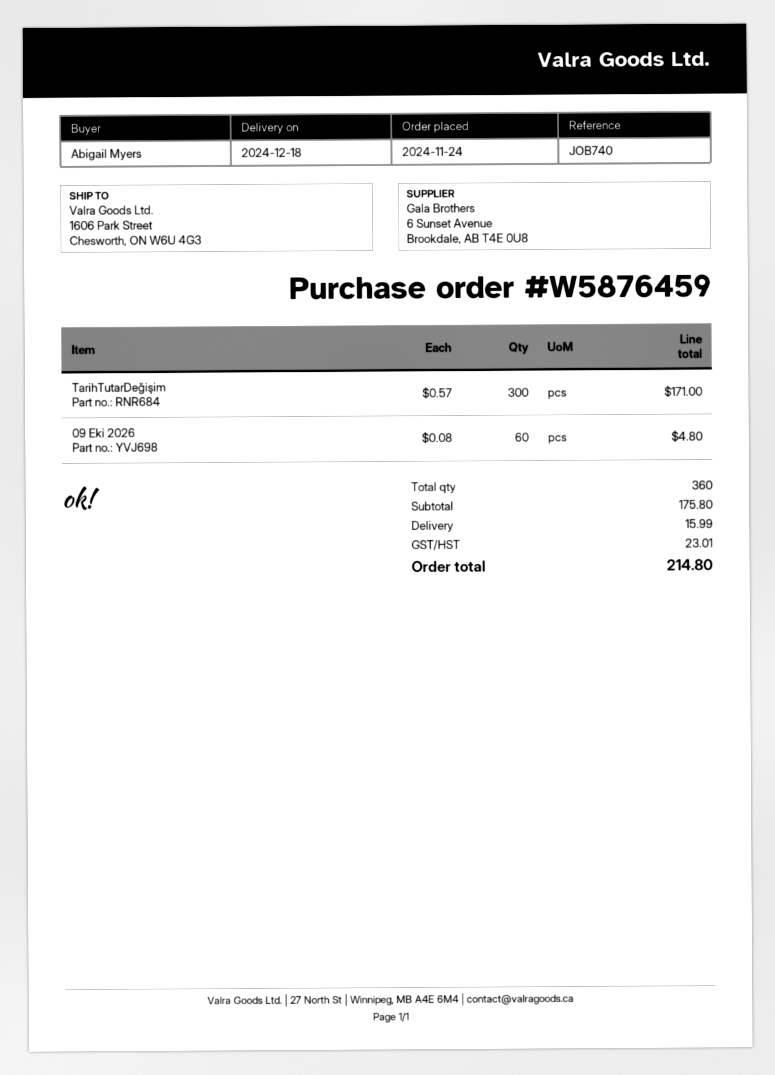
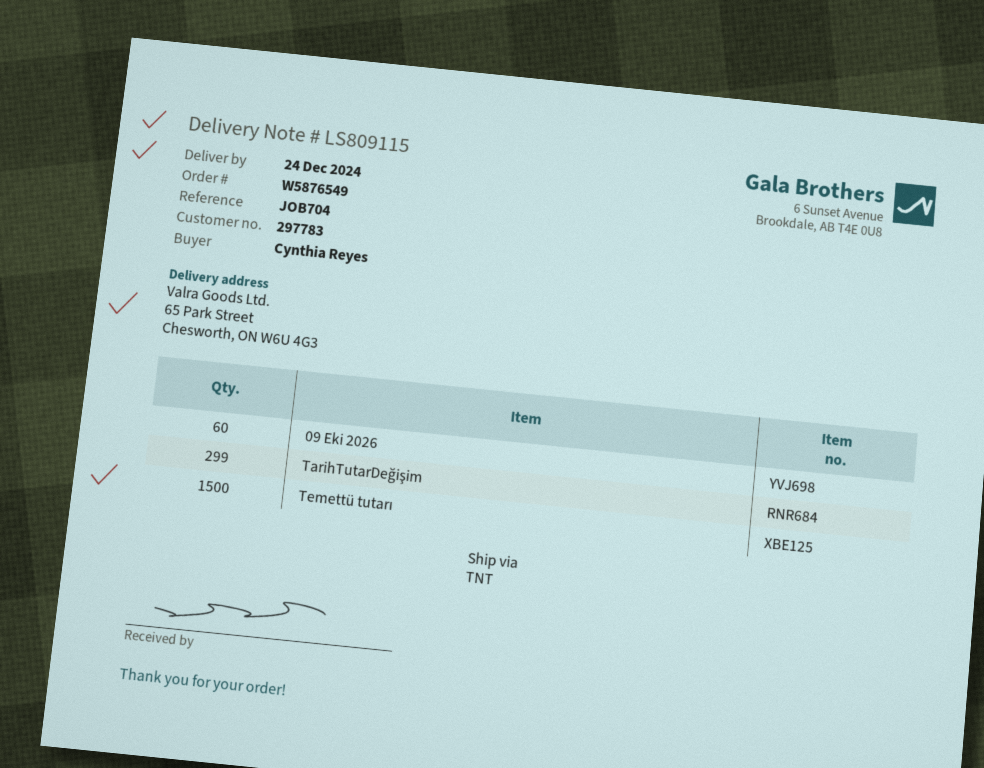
order number: W5876459 -> W5876549
delivery date: 2024-12-18 -> 2024-12-24
reference: JOB740 -> JOB704
ordered by: Abigail Myers -> Cynthia Reyes
ship to: 1606 Park Street, Chesworth, ON W6U 4G3 -> 65 Park Street, Chesworth, ON W6U 4G3
TarihTutarDeğişim: 300 -> 299
Temettü tutarı: none -> 1500

